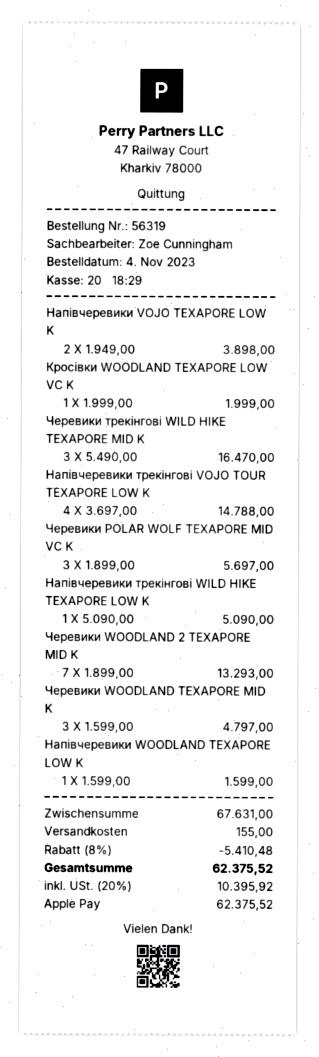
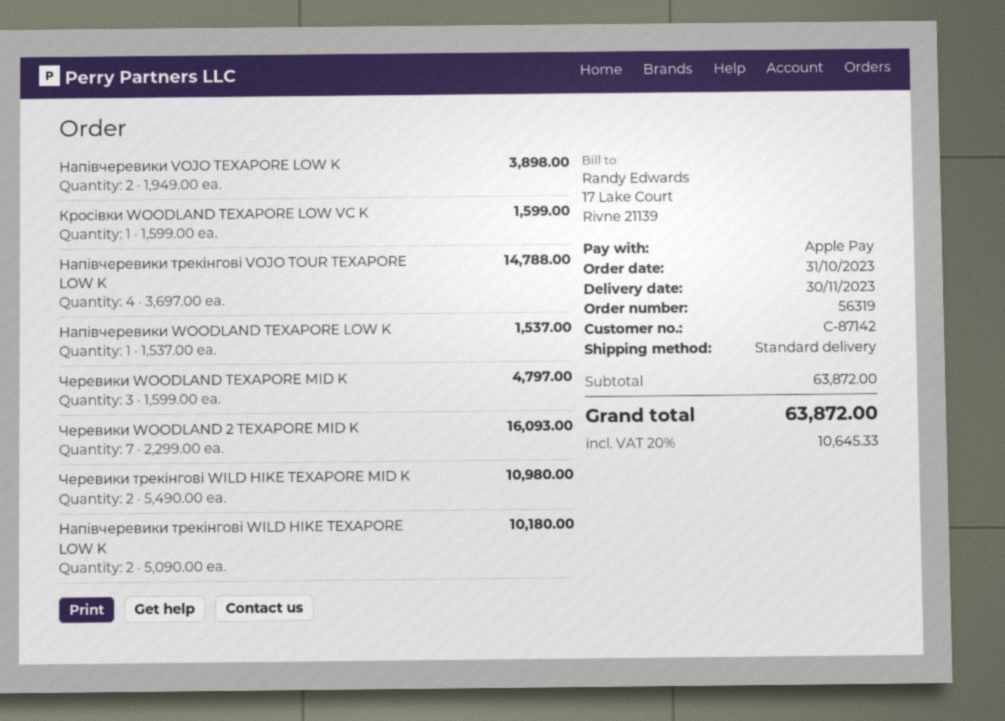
order date: 2023-11-04 -> 2023-10-31
Кросівки WOODLAND TEXAPORE LOW VC K: 1 x 1999.00 = 1999.00 -> 1 x 1599.00 = 1599.00
Черевики трекінгові WILD HIKE TEXAPORE MID K: 3 x 5490.00 = 16470.00 -> 2 x 5490.00 = 10980.00
Черевики POLAR WOLF TEXAPORE MID VC K: 3 x 1899.00 = 5697.00 -> none
Напівчеревики трекінгові WILD HIKE TEXAPORE LOW K: 1 x 5090.00 = 5090.00 -> 2 x 5090.00 = 10180.00
Черевики WOODLAND 2 TEXAPORE MID K: 7 x 1899.00 = 13293.00 -> 7 x 2299.00 = 16093.00
Напівчеревики WOODLAND TEXAPORE LOW K: 1 x 1599.00 = 1599.00 -> 1 x 1537.00 = 1537.00
subtotal: 67631.00 -> 63872.00
discount: 8% = 5410.48 -> none
shipping: 155.00 -> none
tax: 20% = 10395.92 -> 20% = 10645.33
total: 62375.52 -> 63872.00

